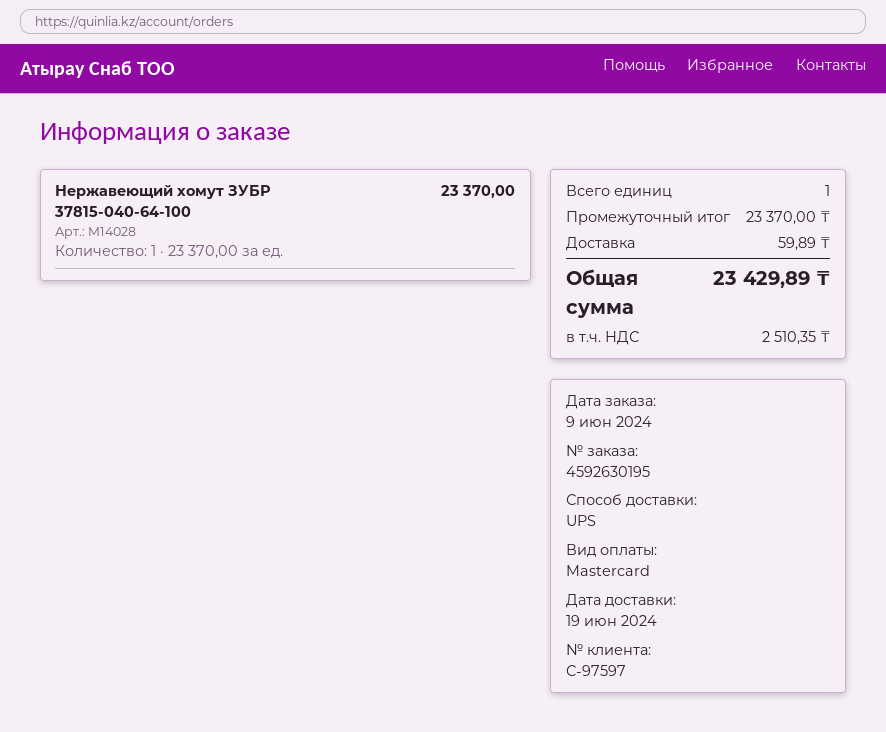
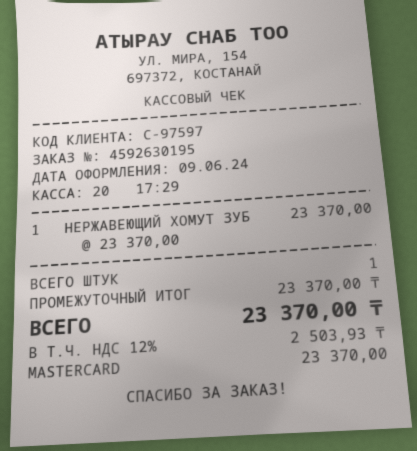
shipping: 59.89 -> none
tax: 2510.35 -> 2503.93
total: 23429.89 -> 23370.00

